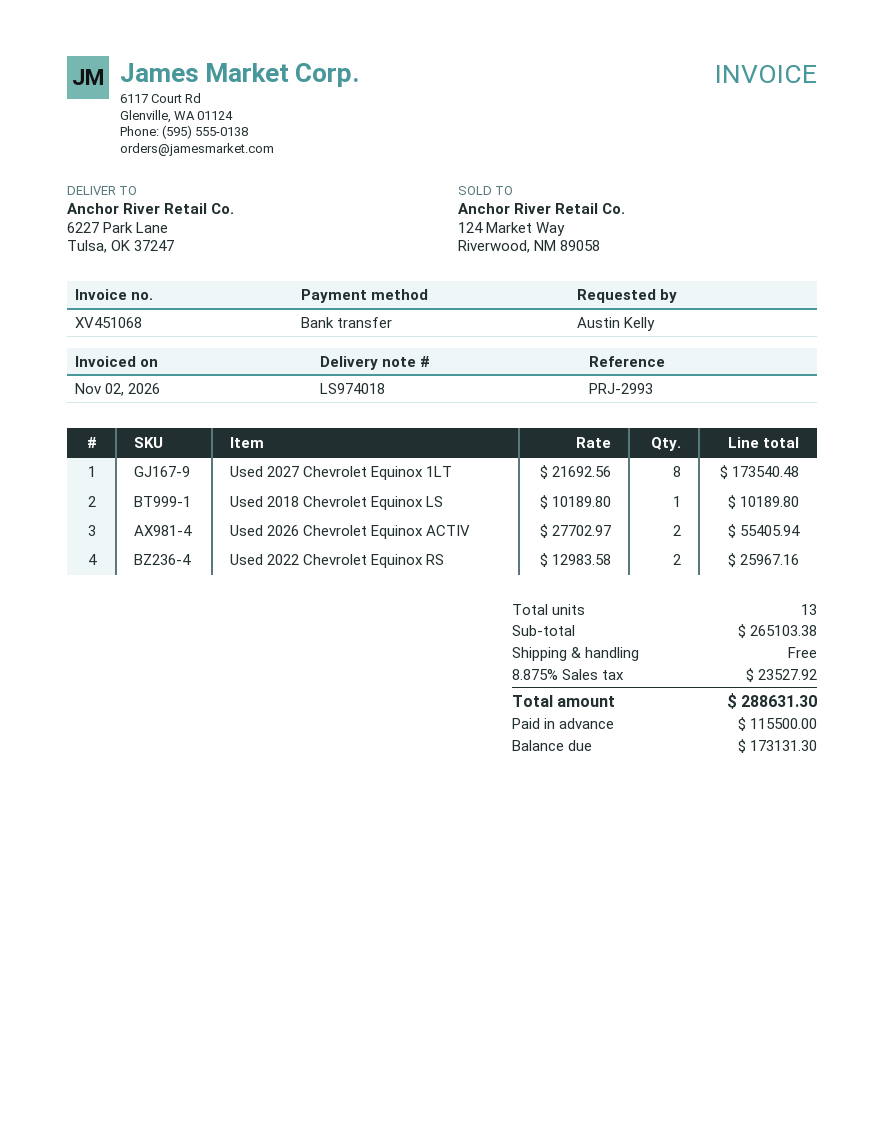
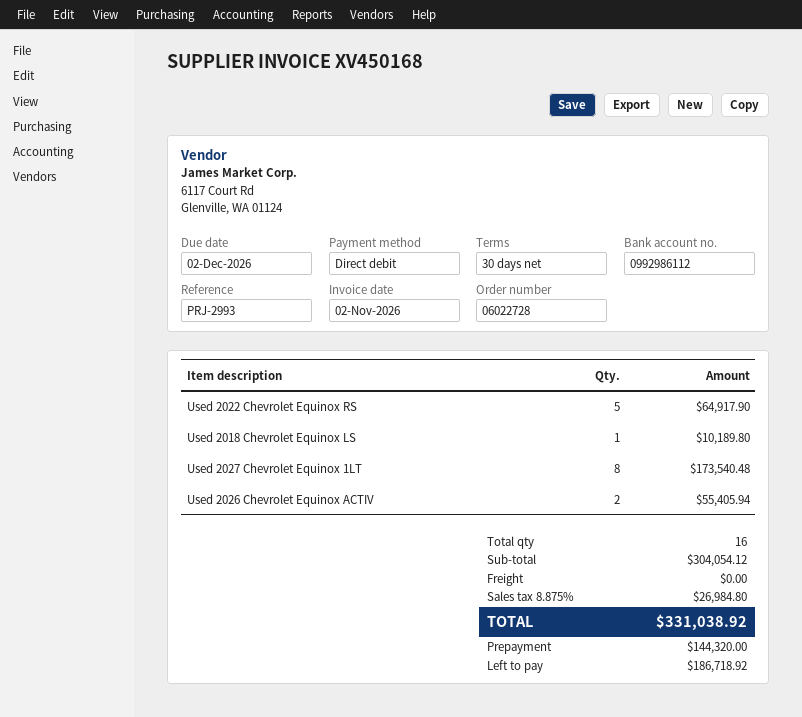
invoice number: XV451068 -> XV450168
payment method: bank transfer -> direct debit
Used 2022 Chevrolet Equinox RS: 2 for 25967.16 -> 5 for 64917.90
total quantity: 13 -> 16
subtotal: 265103.38 -> 304054.12
tax: 8.875% = 23527.92 -> 8.875% = 26984.80
total: 288631.30 -> 331038.92
deposit: 115500.00 -> 144320.00
balance: 173131.30 -> 186718.92

